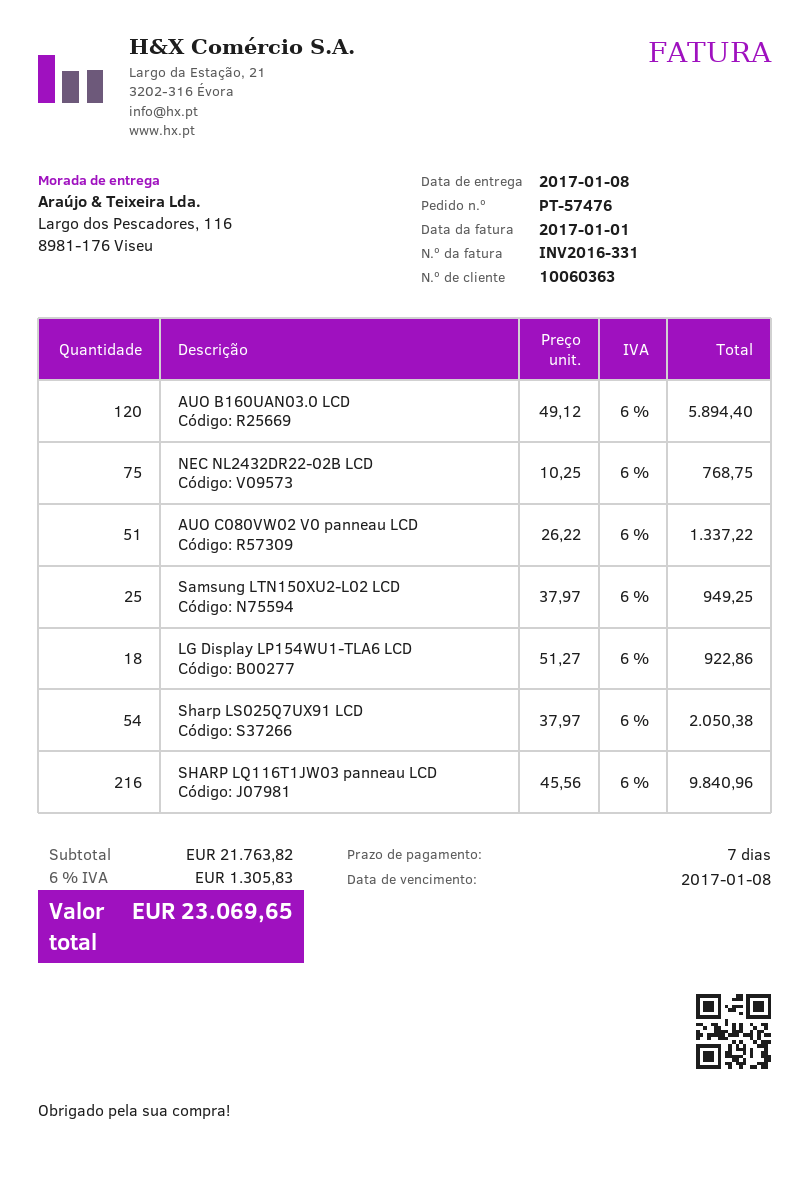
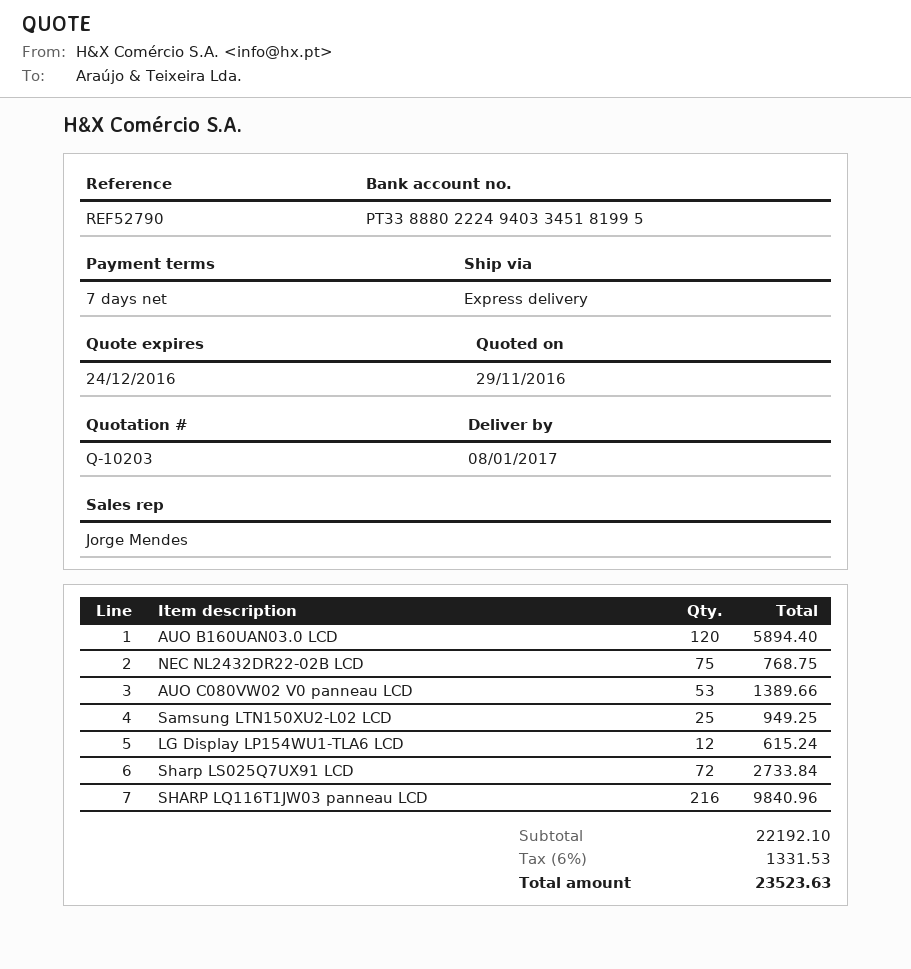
AUO C080VW02 V0 panneau LCD: 51 for 1337.22 -> 53 for 1389.66
LG Display LP154WU1-TLA6 LCD: 18 for 922.86 -> 12 for 615.24
Sharp LS025Q7UX91 LCD: 54 for 2050.38 -> 72 for 2733.84
subtotal: 21763.82 -> 22192.10
tax: 6% = 1305.83 -> 6% = 1331.53
total: 23069.65 -> 23523.63

